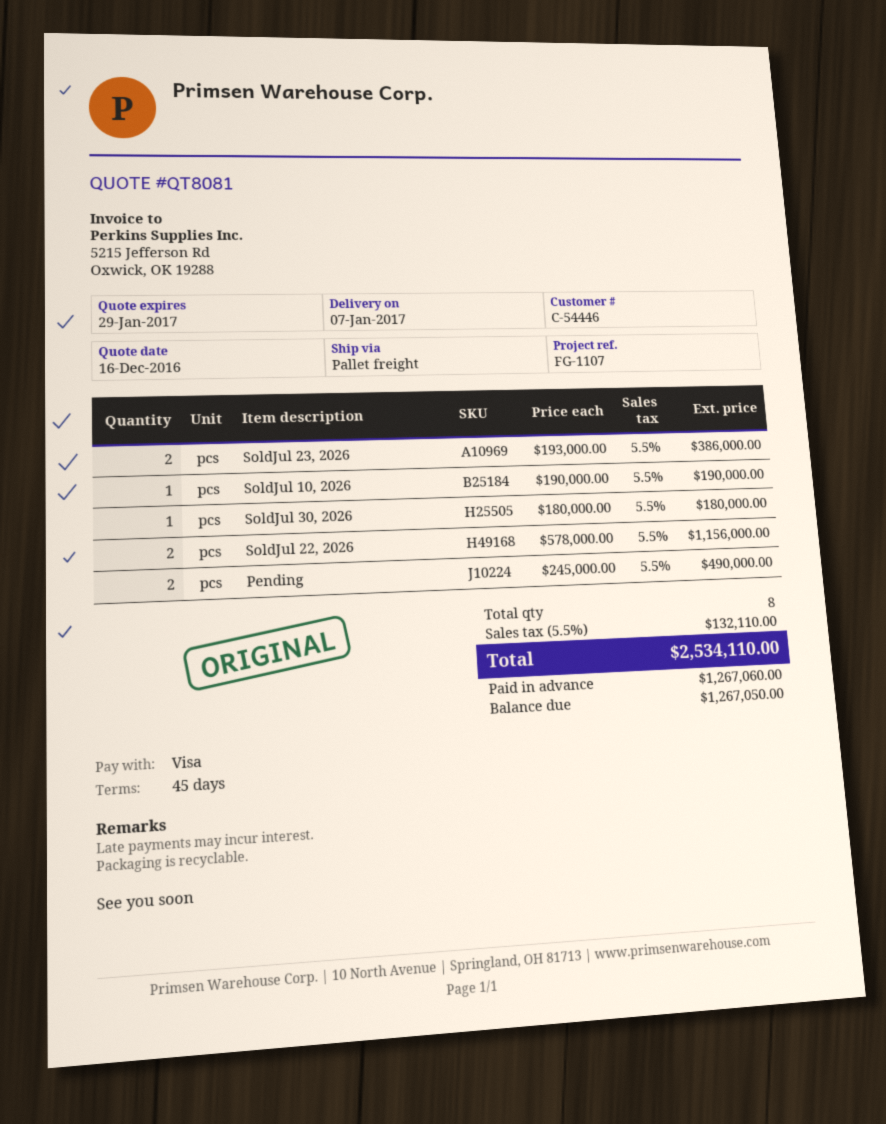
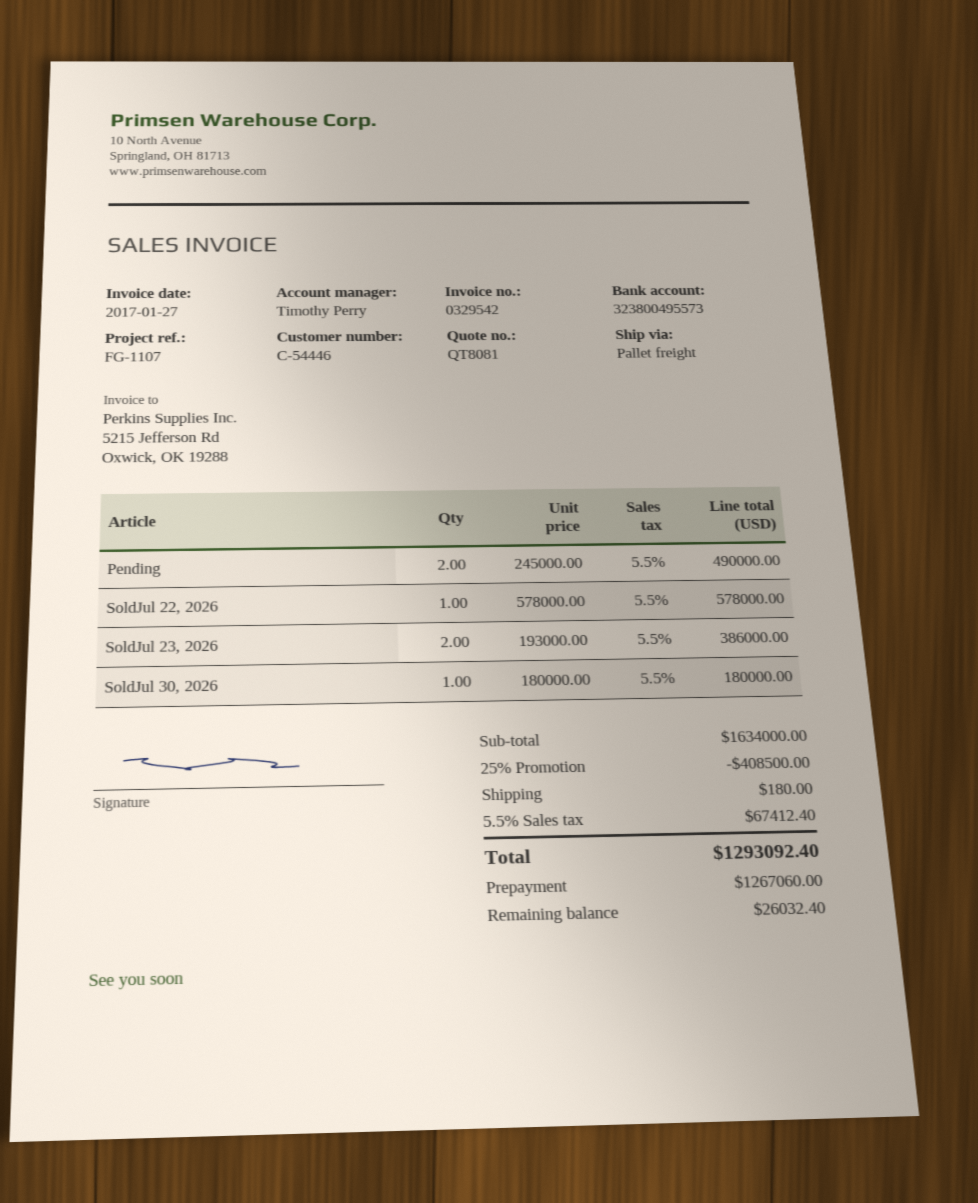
SoldJul 10, 2026: 1 x 190000.00 = 190000.00 -> none
SoldJul 22, 2026: 2 x 578000.00 = 1156000.00 -> 1 x 578000.00 = 578000.00
discount: none -> 25% = 408500.00
shipping: none -> 180.00
tax: 5.5% = 132110.00 -> 5.5% = 67412.40
total: 2534110.00 -> 1293092.40
balance: 1267050.00 -> 26032.40

